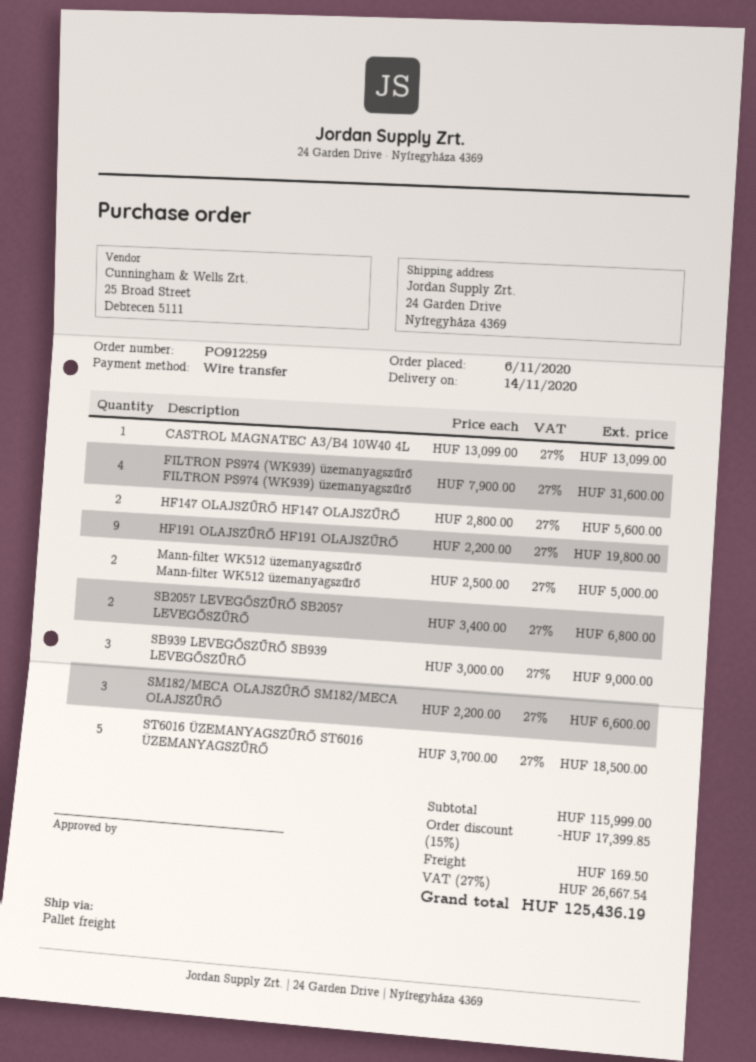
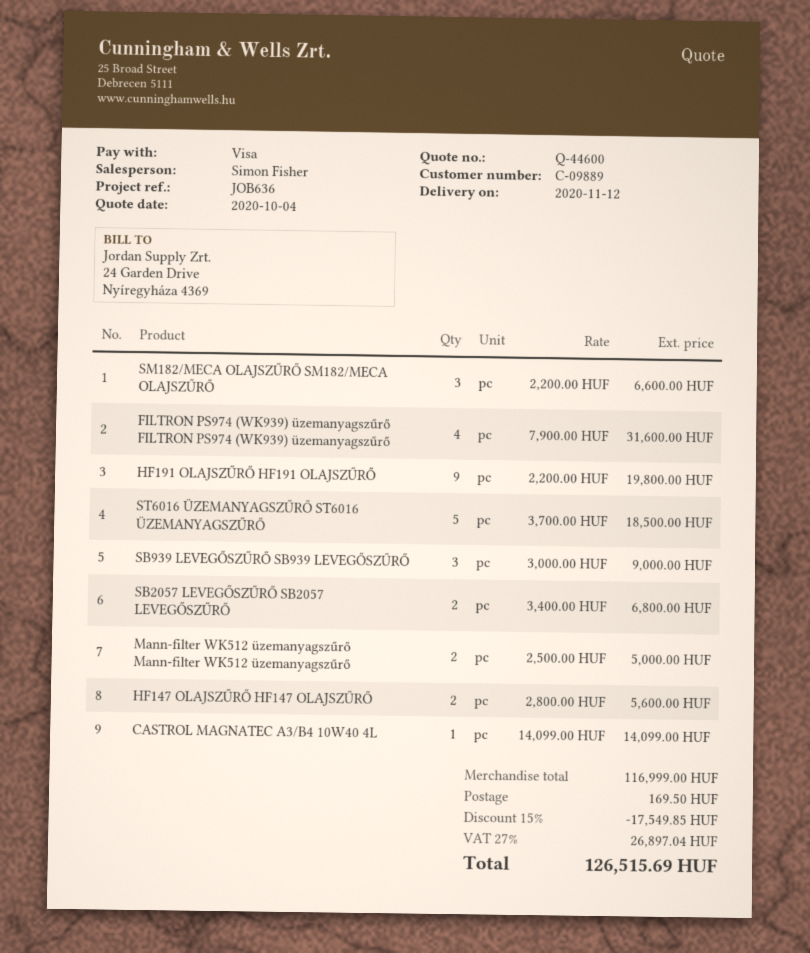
delivery date: 2020-11-14 -> 2020-11-12
payment method: bank transfer -> Visa
CASTROL MAGNATEC A3/B4 10W40 4L: 1 x 13099.00 = 13099.00 -> 1 x 14099.00 = 14099.00
subtotal: 115999.00 -> 116999.00
discount: 15% = 17399.85 -> 15% = 17549.85
tax: 27% = 26667.54 -> 27% = 26897.04
total: 125436.19 -> 126515.69

